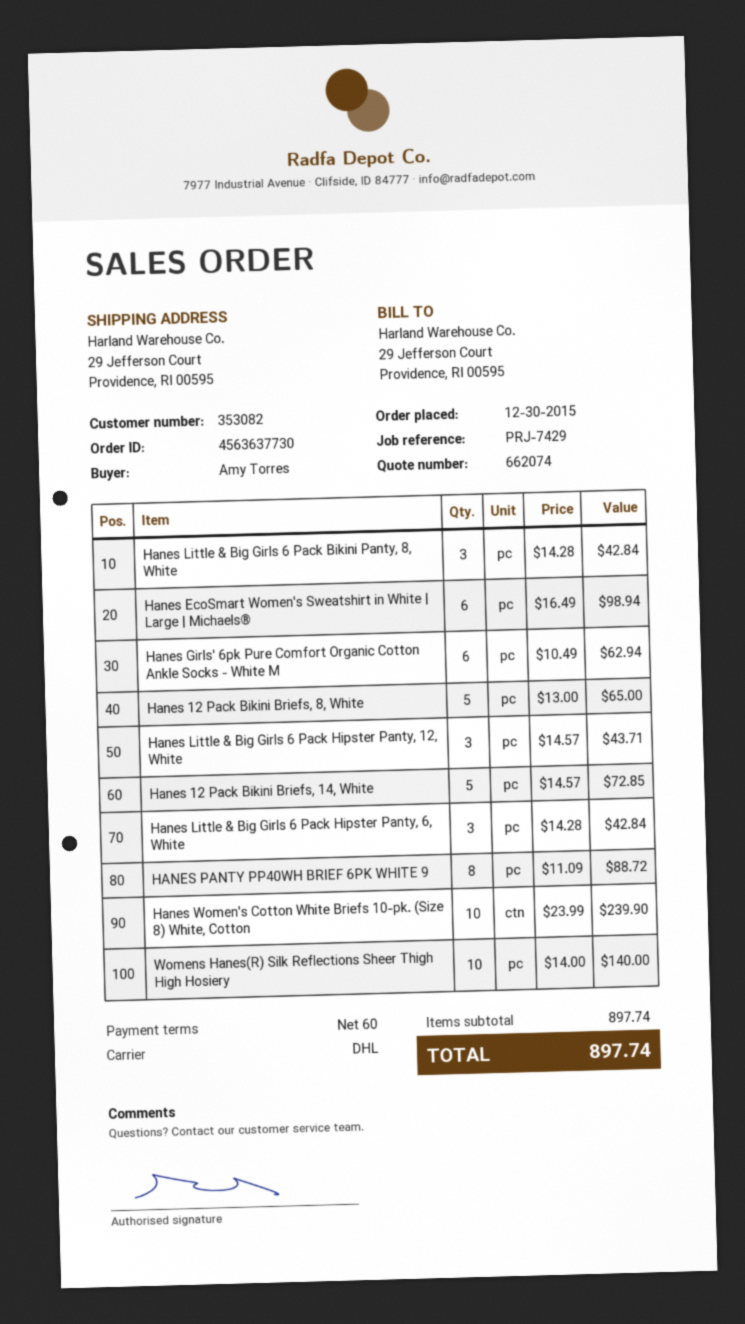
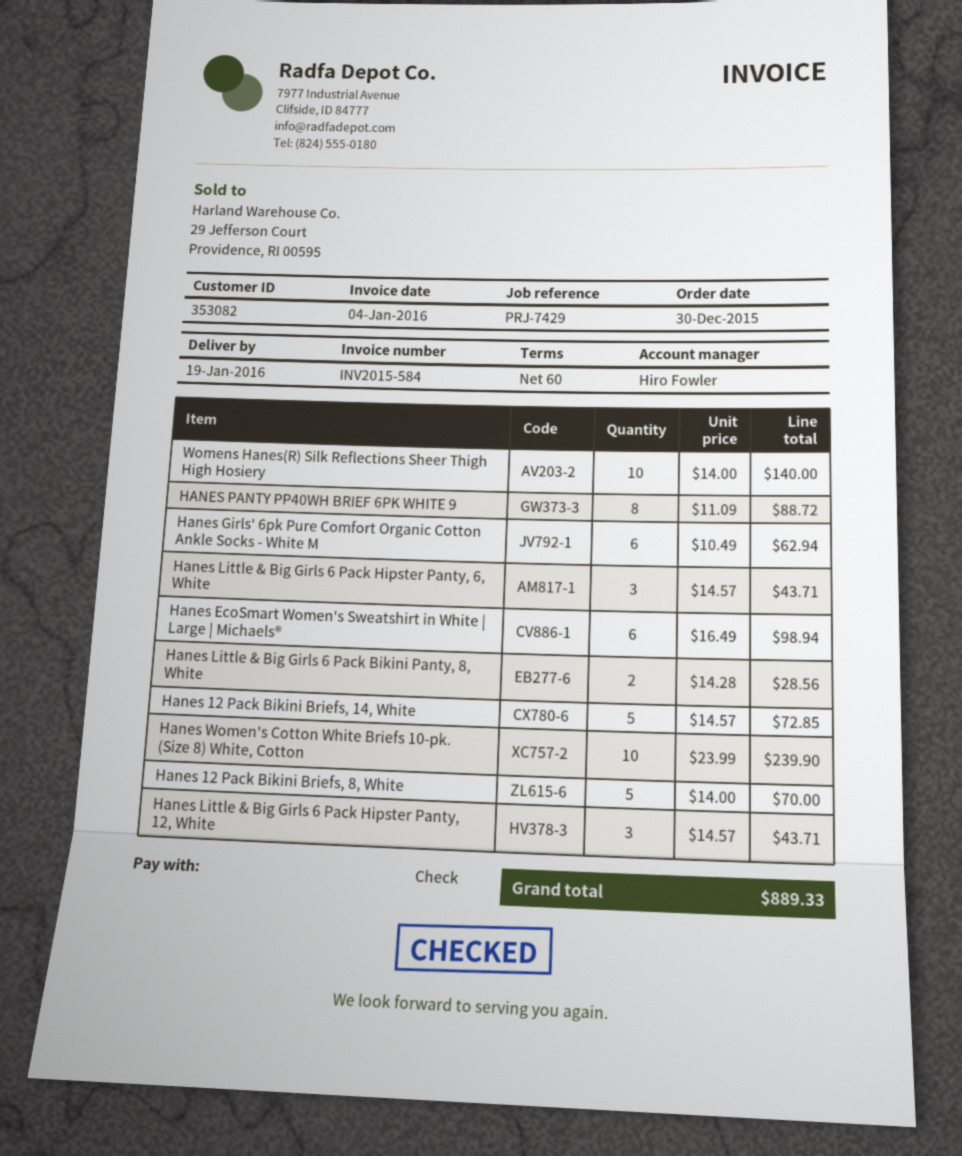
Hanes Little & Big Girls 6 Pack Bikini Panty, 8, White: 3 x 14.28 = 42.84 -> 2 x 14.28 = 28.56
Hanes 12 Pack Bikini Briefs, 8, White: 5 x 13.00 = 65.00 -> 5 x 14.00 = 70.00
Hanes Little & Big Girls 6 Pack Hipster Panty, 6, White: 3 x 14.28 = 42.84 -> 3 x 14.57 = 43.71
total: 897.74 -> 889.33

